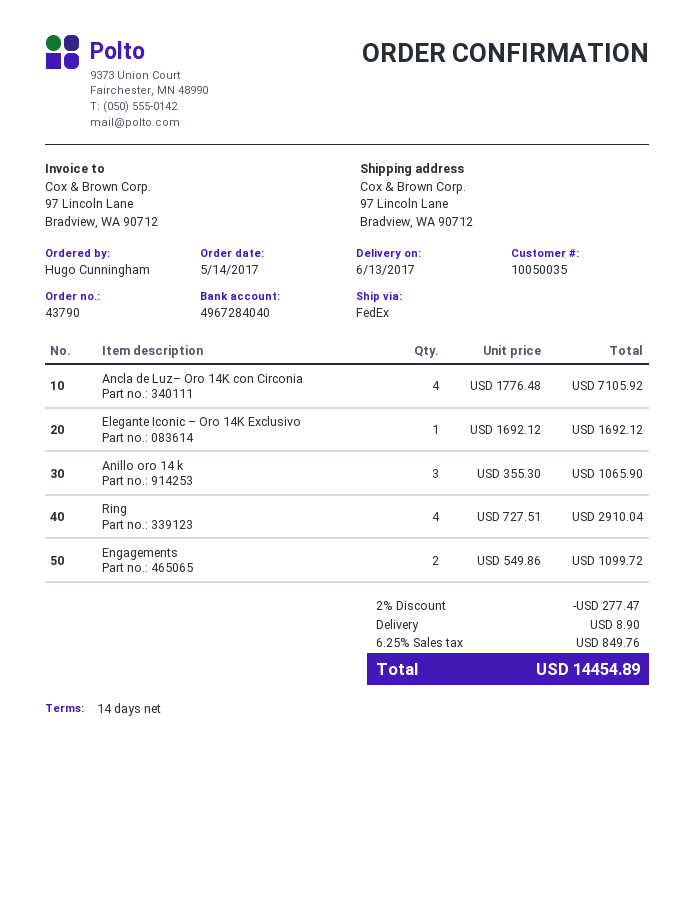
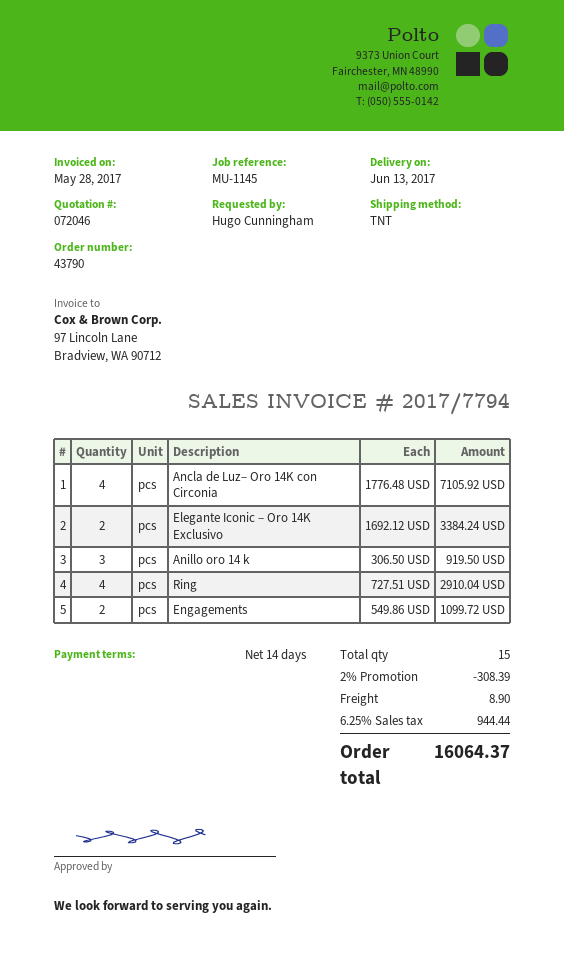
shipping method: FedEx -> TNT
Elegante Iconic – Oro 14K Exclusivo: 1 x 1692.12 = 1692.12 -> 2 x 1692.12 = 3384.24
Anillo oro 14 k: 3 x 355.30 = 1065.90 -> 3 x 306.50 = 919.50
discount: 2% = 277.47 -> 2% = 308.39
tax: 6.25% = 849.76 -> 6.25% = 944.44
total: 14454.89 -> 16064.37

